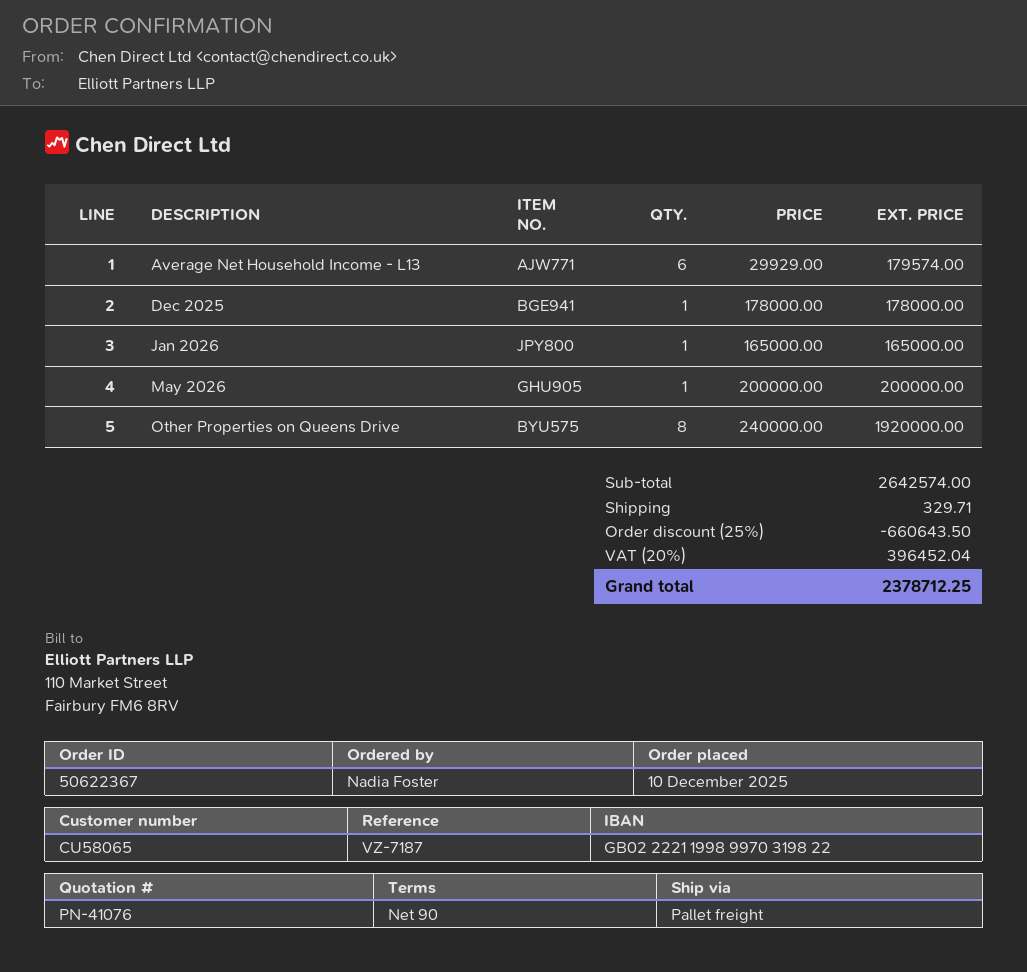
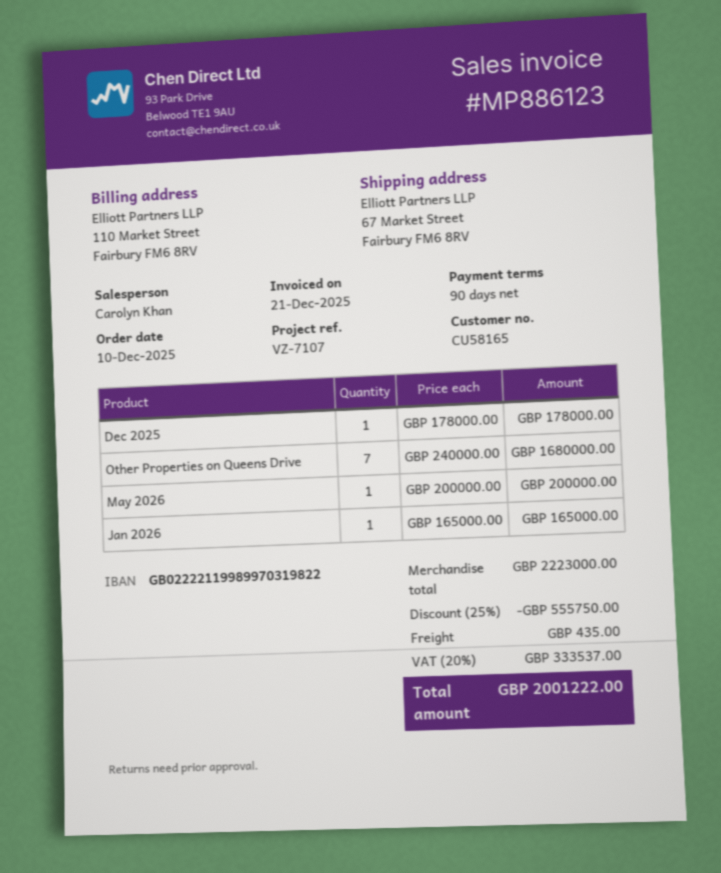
customer number: CU58065 -> CU58165
reference: VZ-7187 -> VZ-7107
Average Net Household Income - L13: 6 x 29929.00 = 179574.00 -> none
Other Properties on Queens Drive: 8 x 240000.00 = 1920000.00 -> 7 x 240000.00 = 1680000.00
subtotal: 2642574.00 -> 2223000.00
discount: 25% = 660643.50 -> 25% = 555750.00
shipping: 329.71 -> 435.00
tax: 20% = 396452.04 -> 20% = 333537.00
total: 2378712.25 -> 2001222.00

